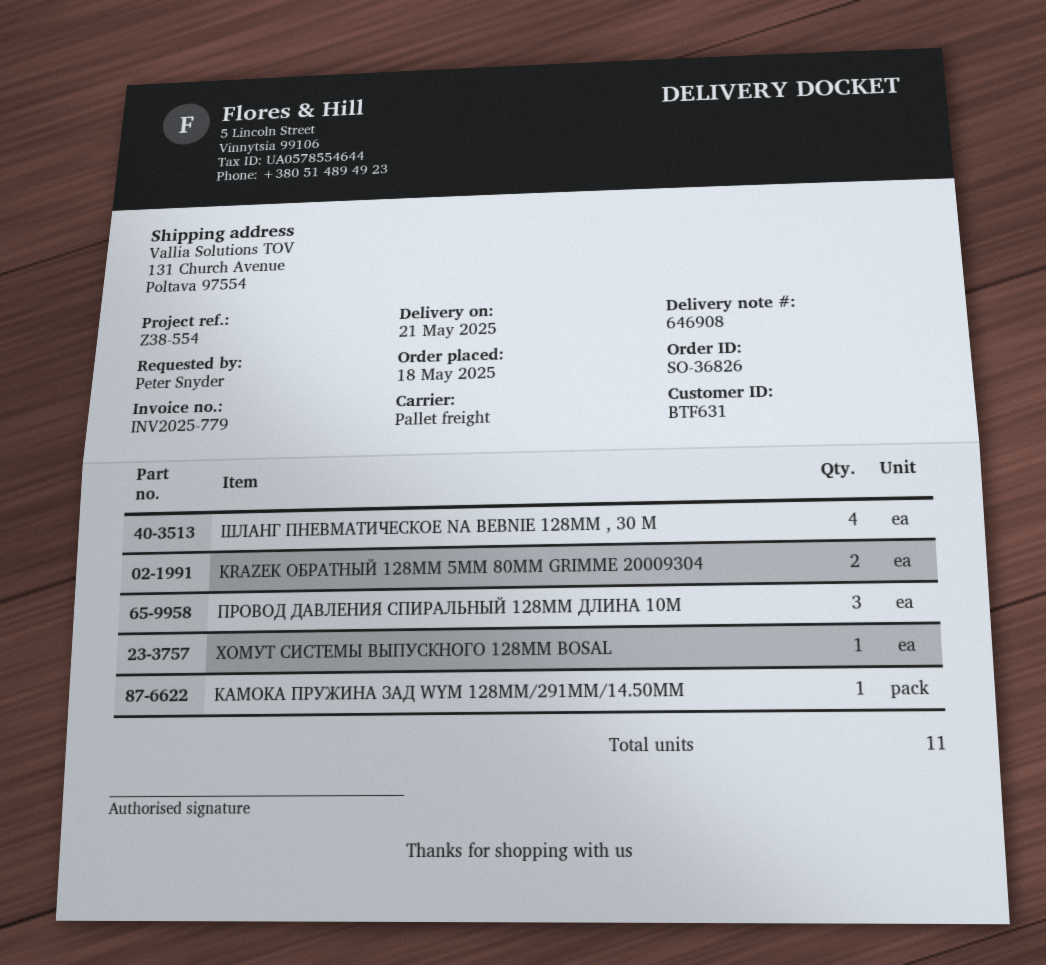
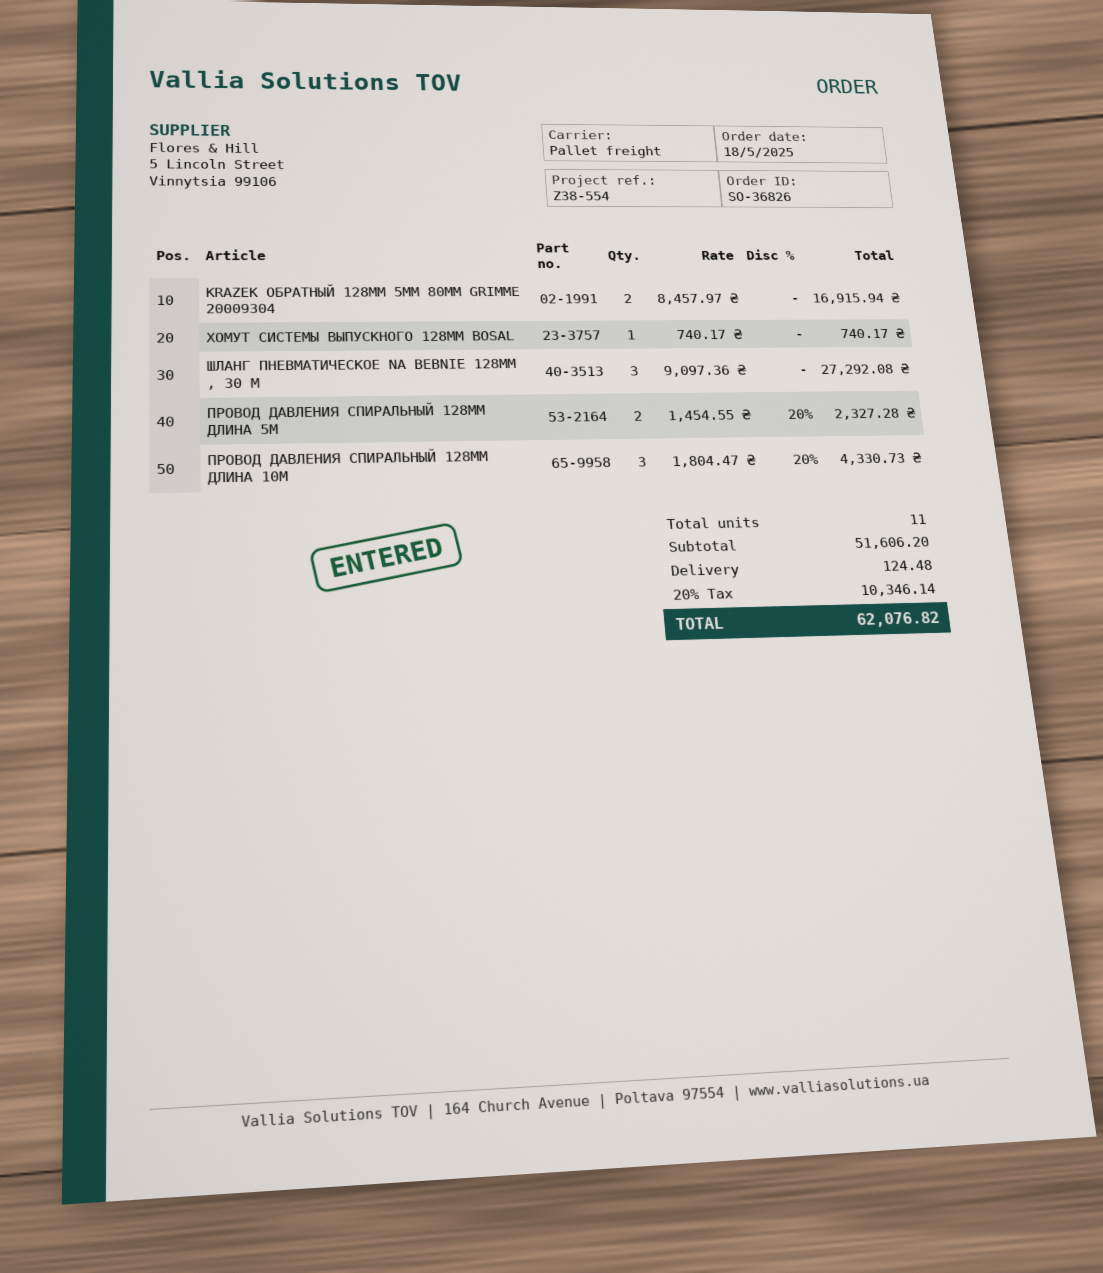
ШЛАНГ ПНЕВМАТИЧЕСКОЕ NA BEBNIE 128MM , 30 M: 4 -> 3
KAMOKA ПРУЖИНА ЗАД WYM 128MM/291MM/14.50MM: 1 -> none
ПРОВОД ДАВЛЕНИЯ СПИРАЛЬНЫЙ 128MM ДЛИНА 5M: none -> 2

